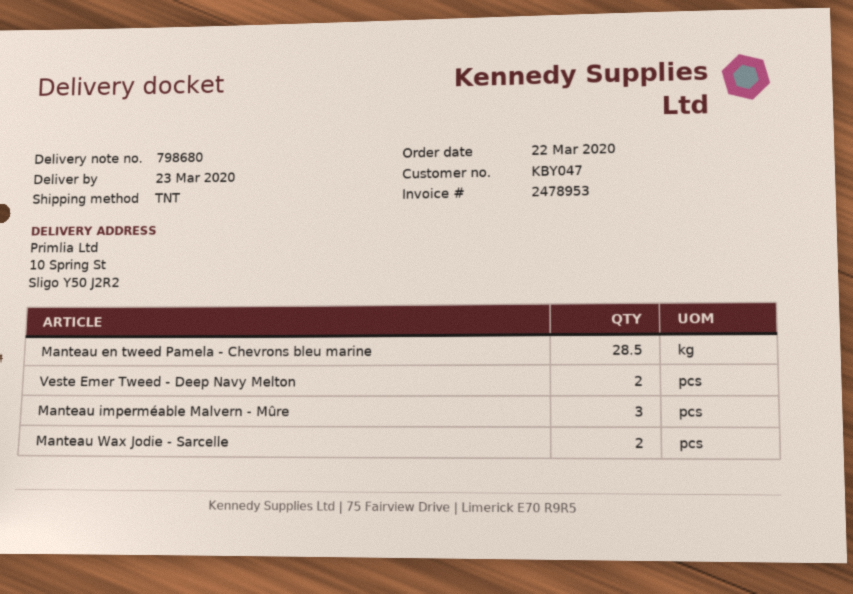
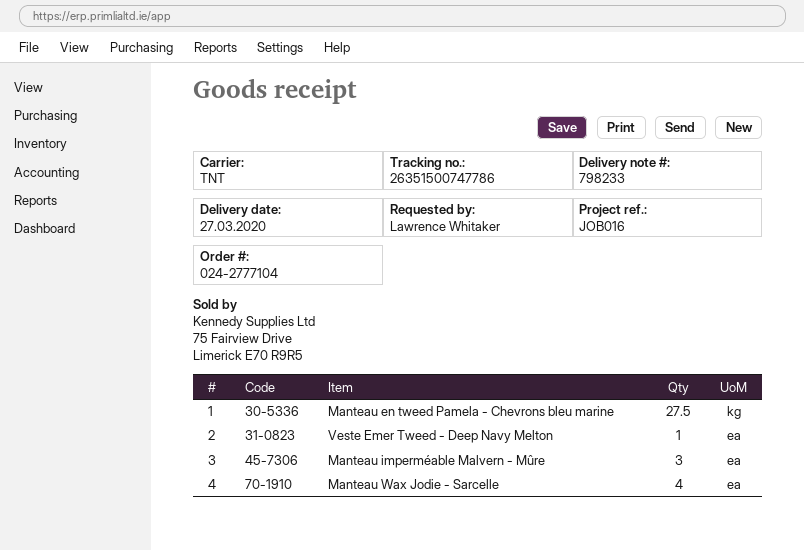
delivery note number: 798680 -> 798233
delivery date: 2020-03-23 -> 2020-03-27
Manteau en tweed Pamela - Chevrons bleu marine: 28.5 -> 27.5
Veste Emer Tweed - Deep Navy Melton: 2 -> 1
Manteau Wax Jodie - Sarcelle: 2 -> 4

